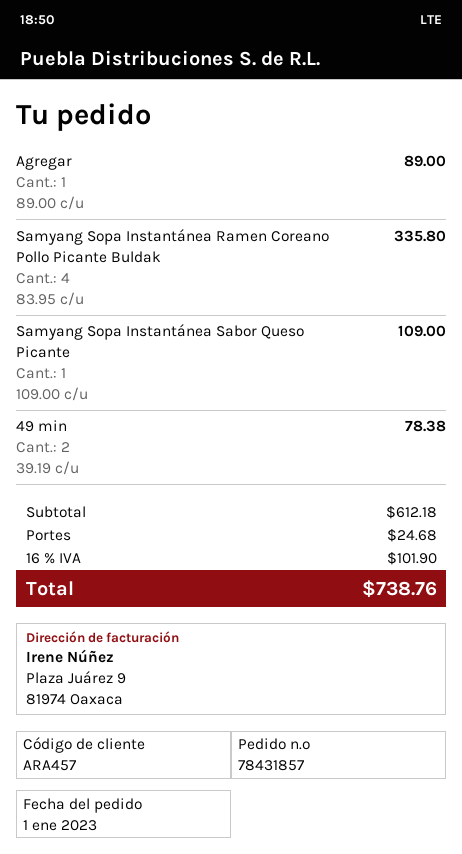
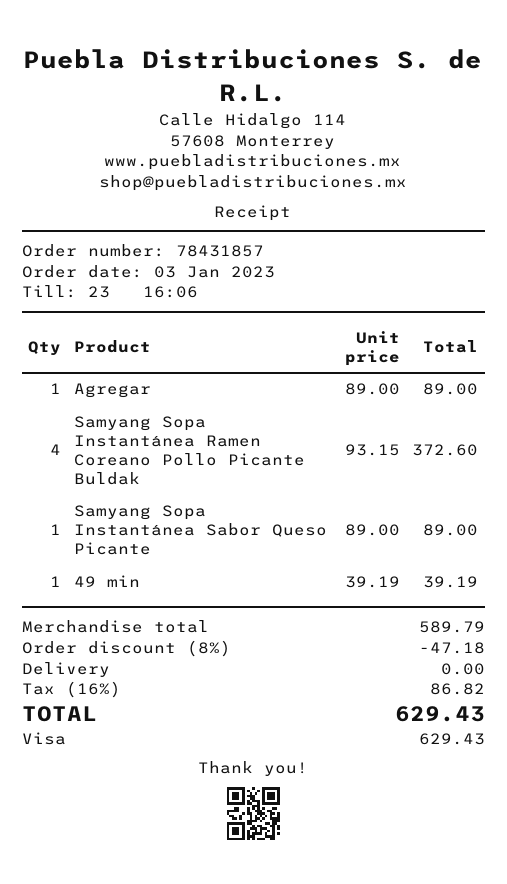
order date: 2023-01-01 -> 2023-01-03
Samyang Sopa Instantánea Ramen Coreano Pollo Picante Buldak: 4 x 83.95 = 335.80 -> 4 x 93.15 = 372.60
Samyang Sopa Instantánea Sabor Queso Picante: 1 x 109.00 = 109.00 -> 1 x 89.00 = 89.00
49 min: 2 x 39.19 = 78.38 -> 1 x 39.19 = 39.19
subtotal: 612.18 -> 589.79
discount: none -> 8% = 47.18
shipping: 24.68 -> 0.00
tax: 16% = 101.90 -> 16% = 86.82
total: 738.76 -> 629.43

